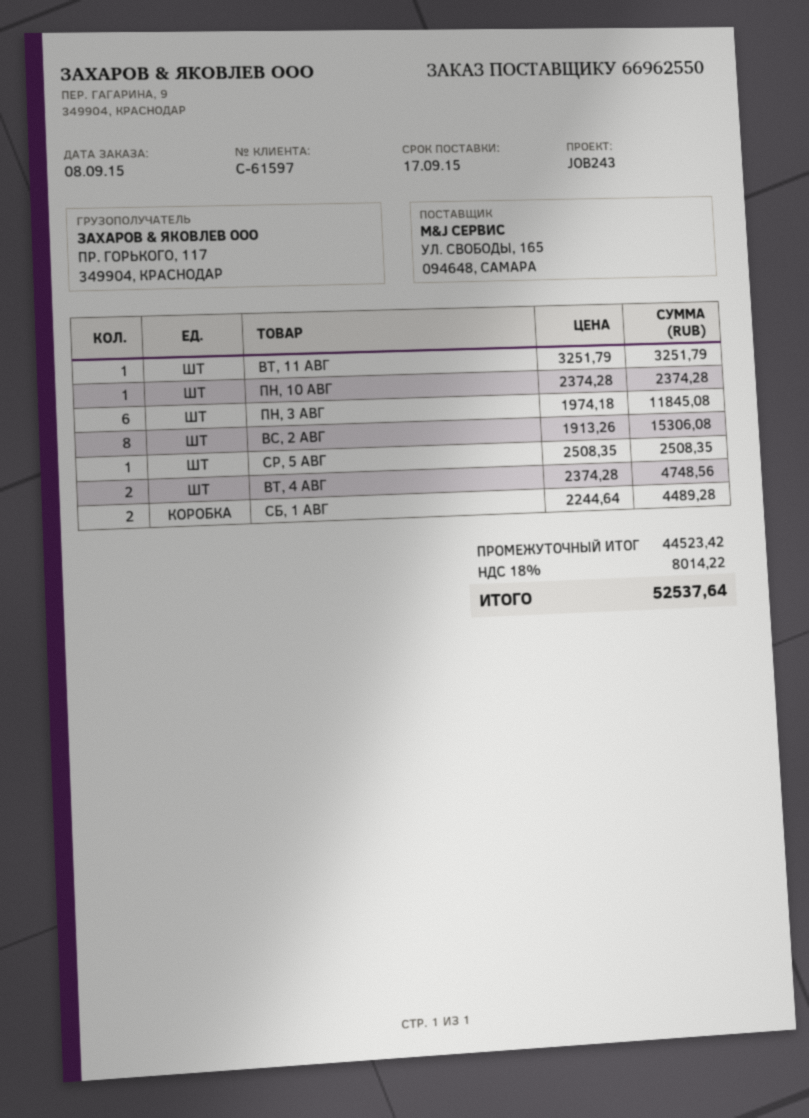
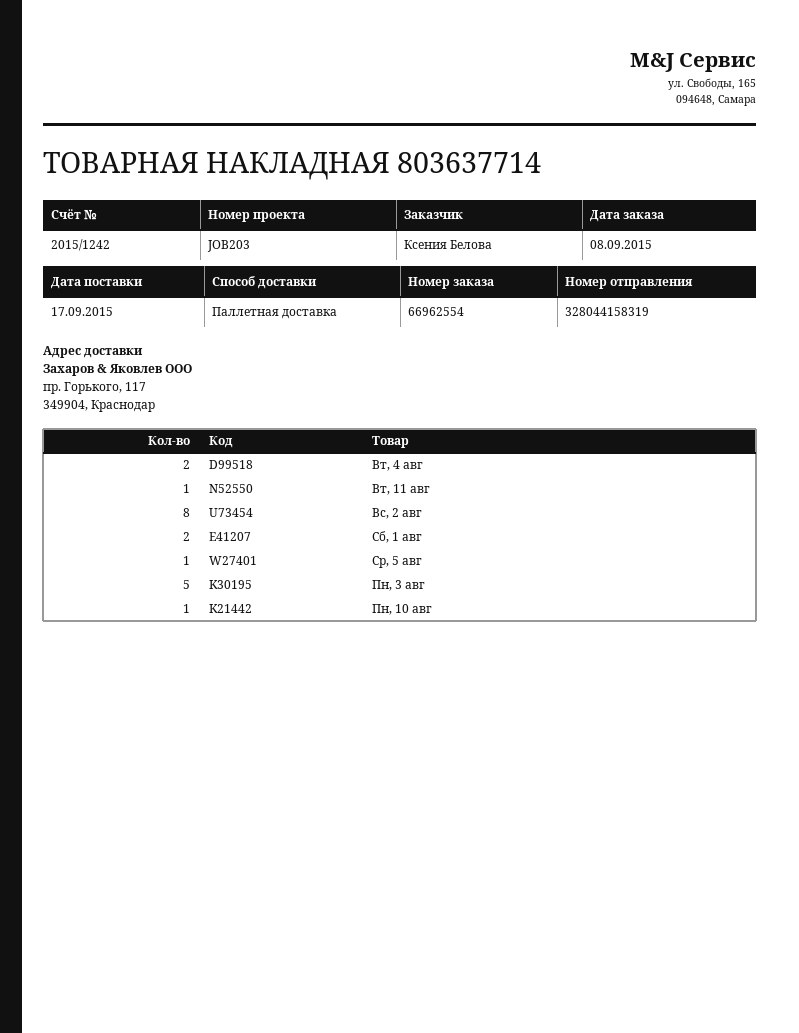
order number: 66962550 -> 66962554
reference: JOB243 -> JOB203
ПН, 3 АВГ: 6 -> 5

